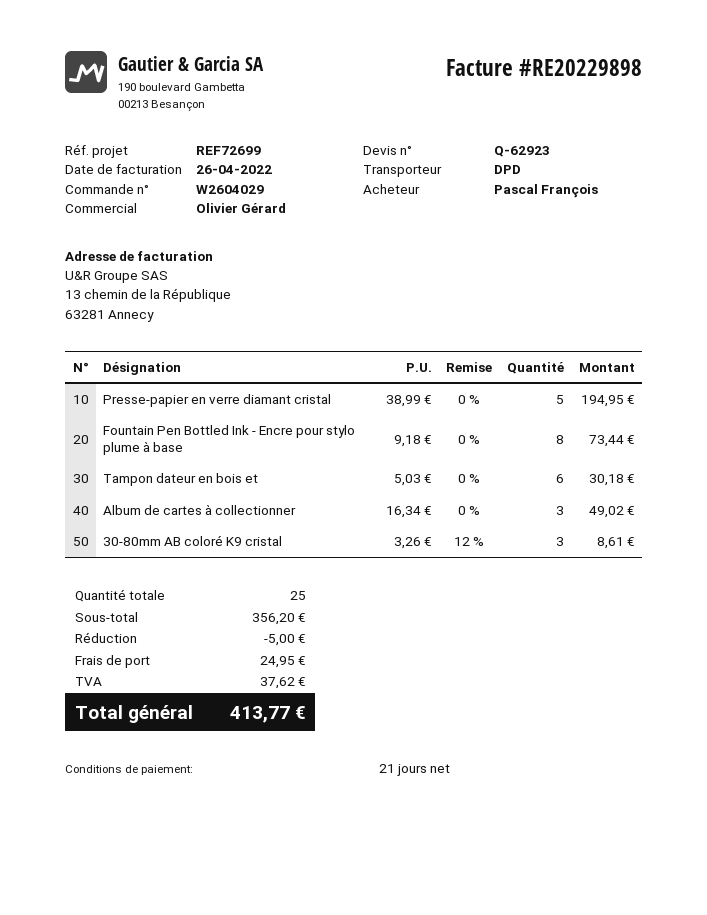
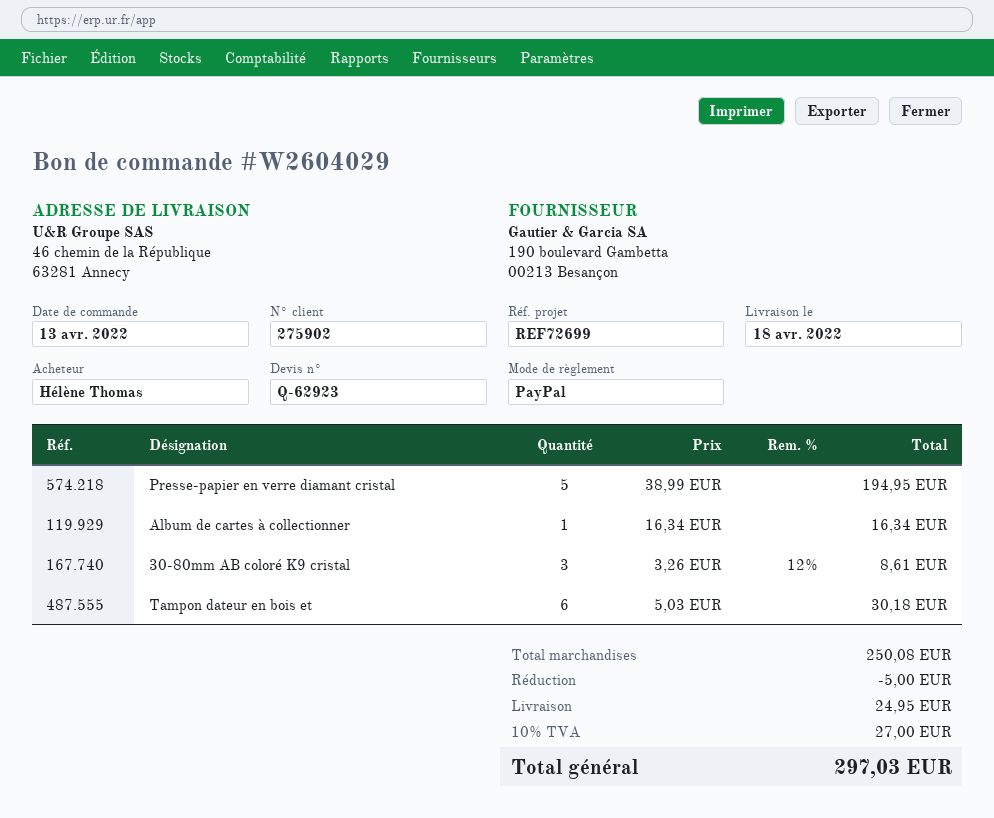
ordered by: Pascal François -> Hélène Thomas
Fountain Pen Bottled Ink - Encre pour stylo plume à base: 8 x 9.18 = 73.44 -> none
Album de cartes à collectionner: 3 x 16.34 = 49.02 -> 1 x 16.34 = 16.34
subtotal: 356.20 -> 250.08
tax: 37.62 -> 27.00
total: 413.77 -> 297.03

